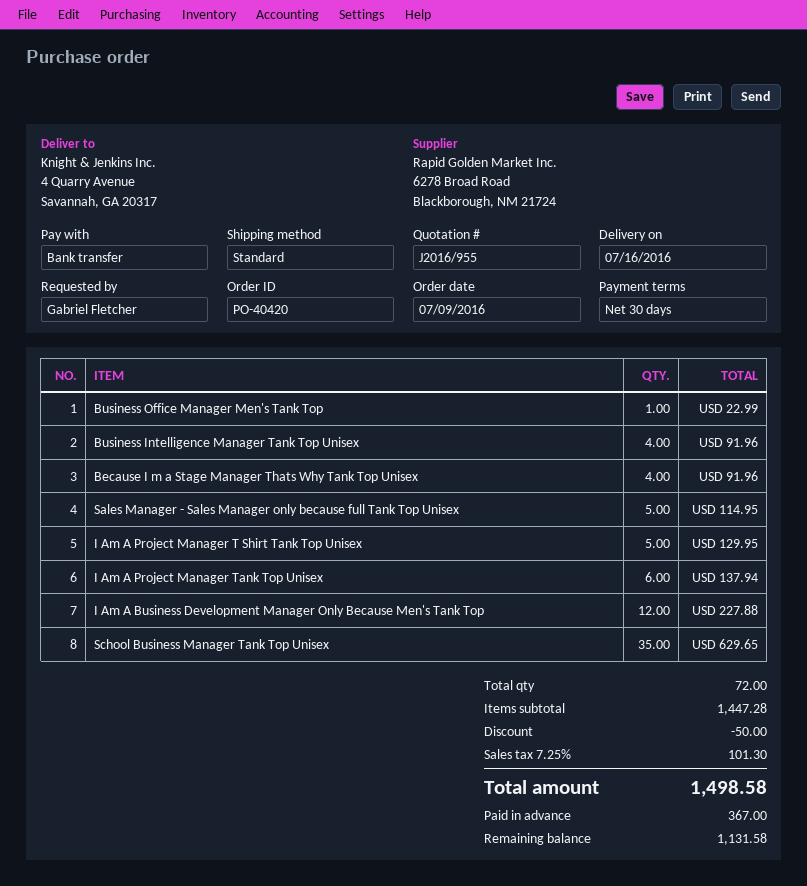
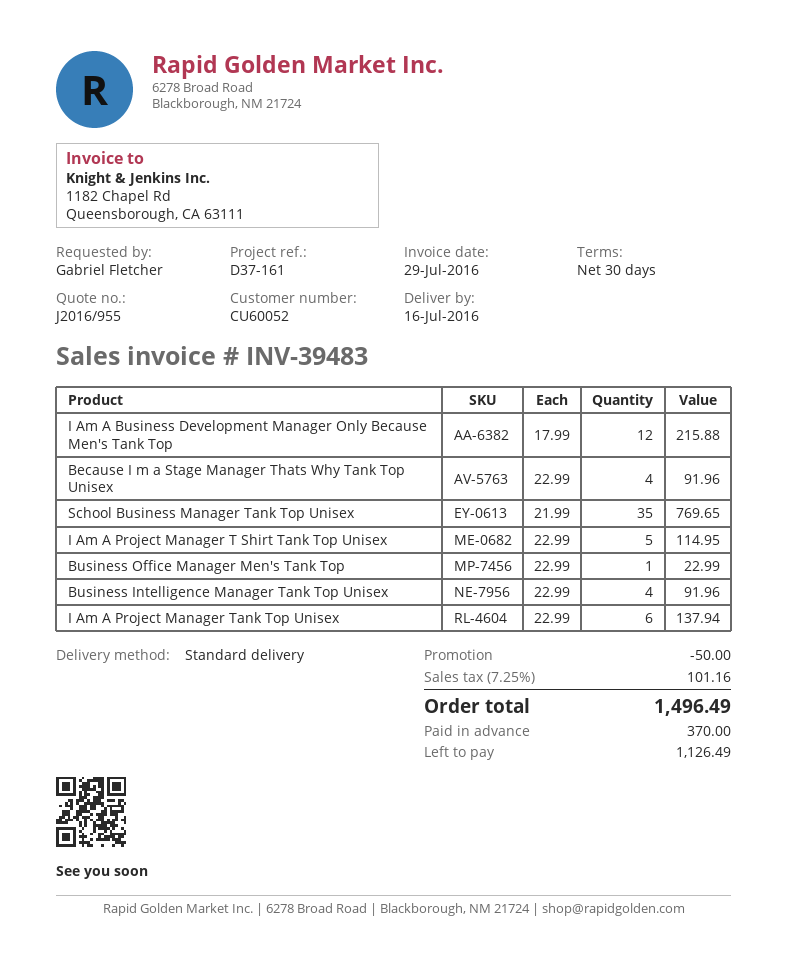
Sales Manager - Sales Manager only because full Tank Top Unisex: 5 for 114.95 -> none
I Am A Project Manager T Shirt Tank Top Unisex: 5 for 129.95 -> 5 for 114.95
I Am A Business Development Manager Only Because Men's Tank Top: 12 for 227.88 -> 12 for 215.88
School Business Manager Tank Top Unisex: 35 for 629.65 -> 35 for 769.65
tax: 7.25% = 101.30 -> 7.25% = 101.16
total: 1498.58 -> 1496.49
deposit: 367.00 -> 370.00
balance: 1131.58 -> 1126.49

